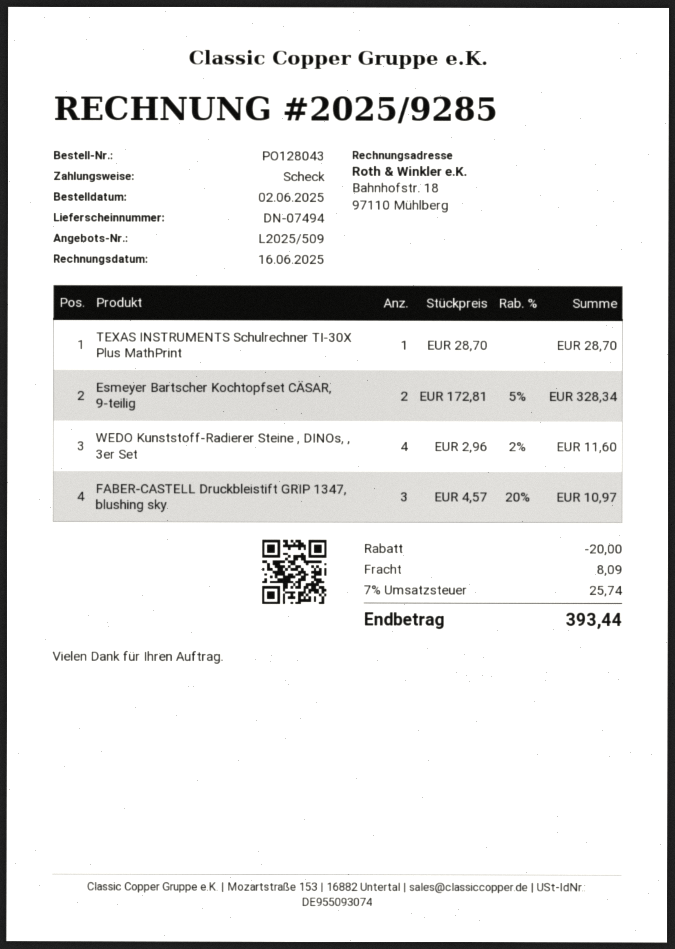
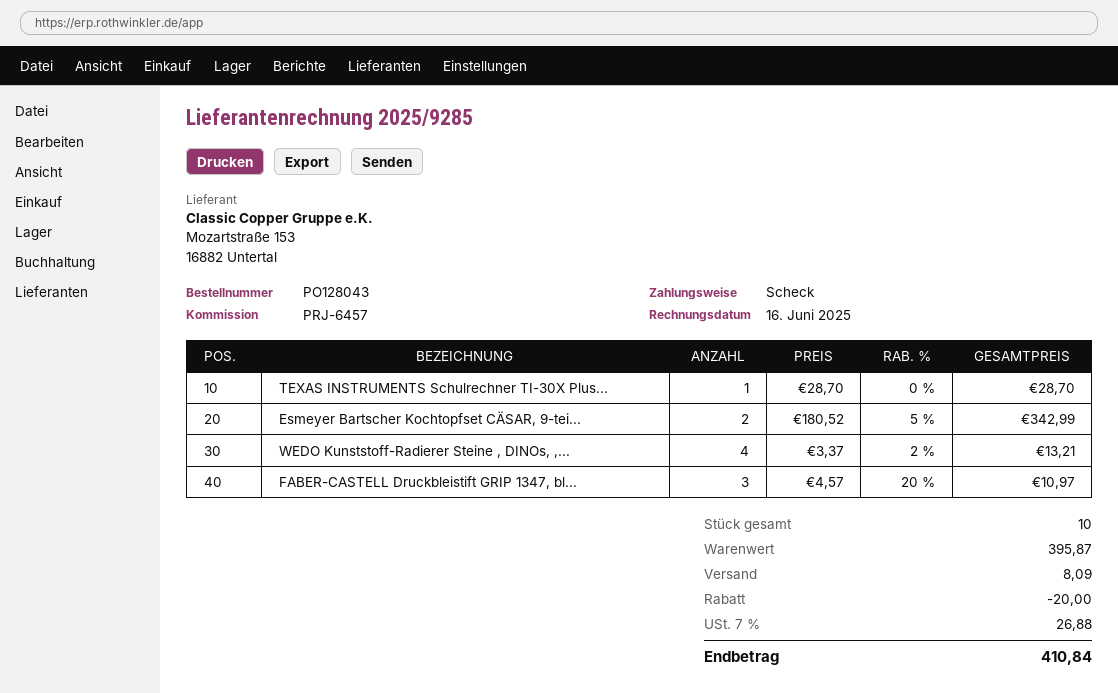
Esmeyer Bartscher Kochtopfset CÄSAR, 9-teilig: 2 x 172.81 - 5% = 328.34 -> 2 x 180.52 - 5% = 342.99
WEDO Kunststoff-Radierer Steine , DINOs, , 3er Set: 4 x 2.96 - 2% = 11.60 -> 4 x 3.37 - 2% = 13.21
tax: 7% = 25.74 -> 7% = 26.88
total: 393.44 -> 410.84

